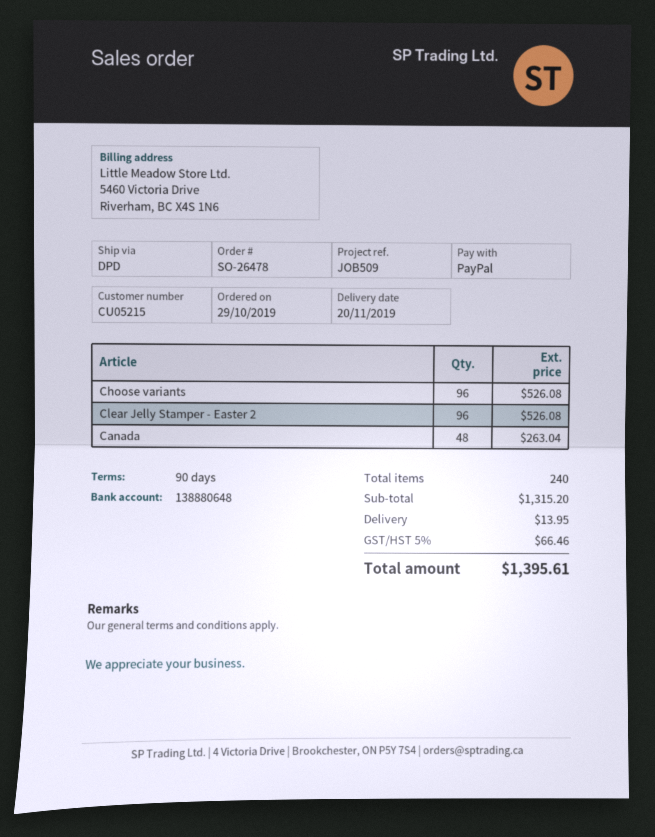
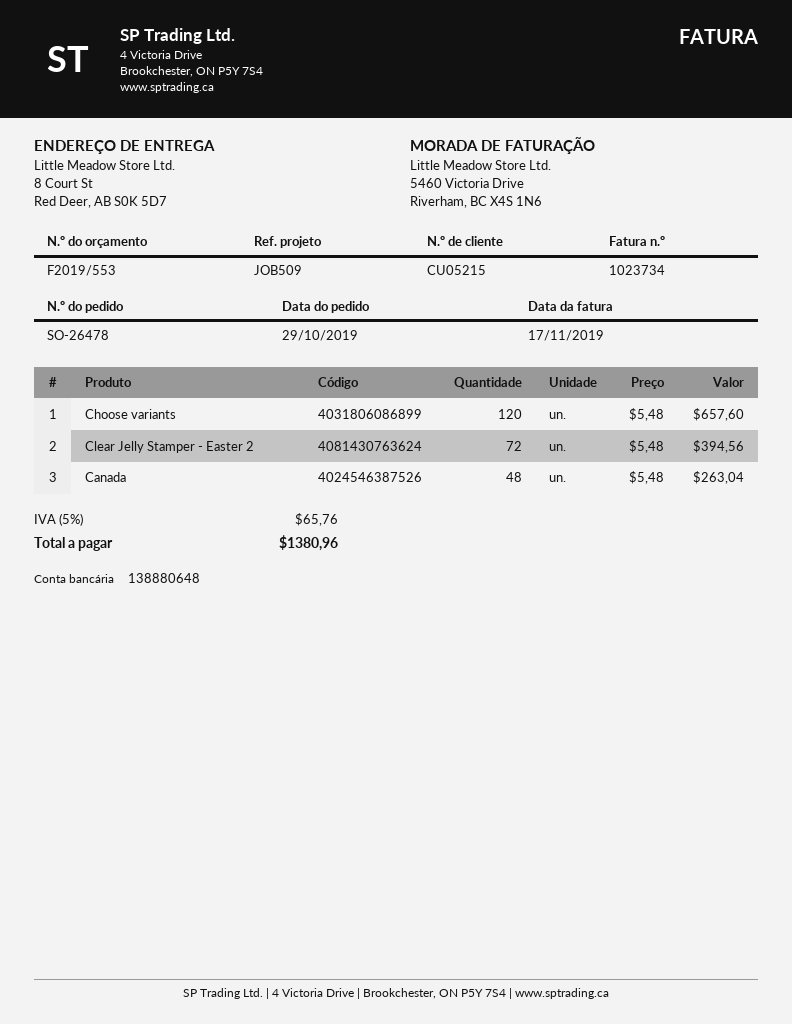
Choose variants: 96 for 526.08 -> 120 for 657.60
Clear Jelly Stamper - Easter 2: 96 for 526.08 -> 72 for 394.56
shipping: 13.95 -> none
tax: 5% = 66.46 -> 5% = 65.76
total: 1395.61 -> 1380.96

